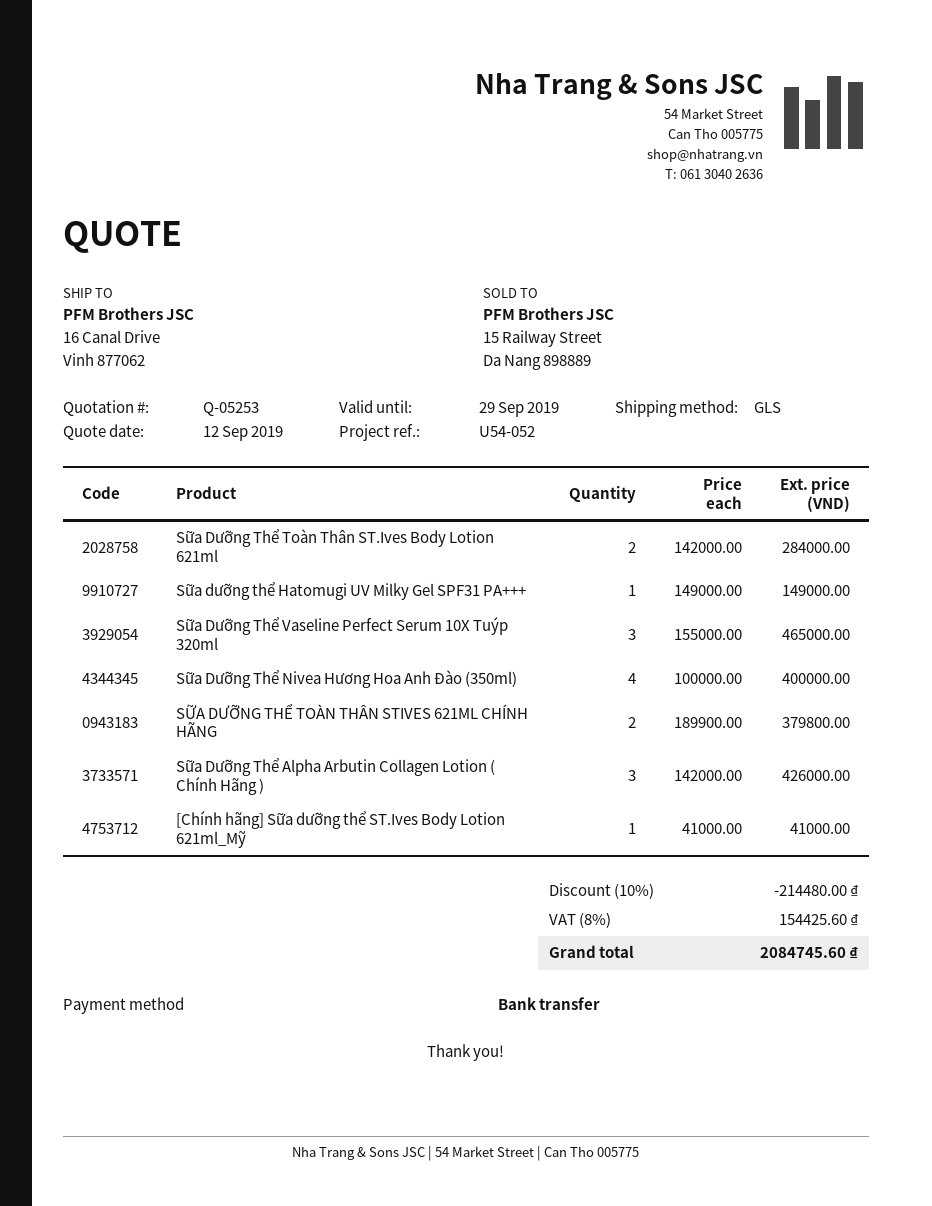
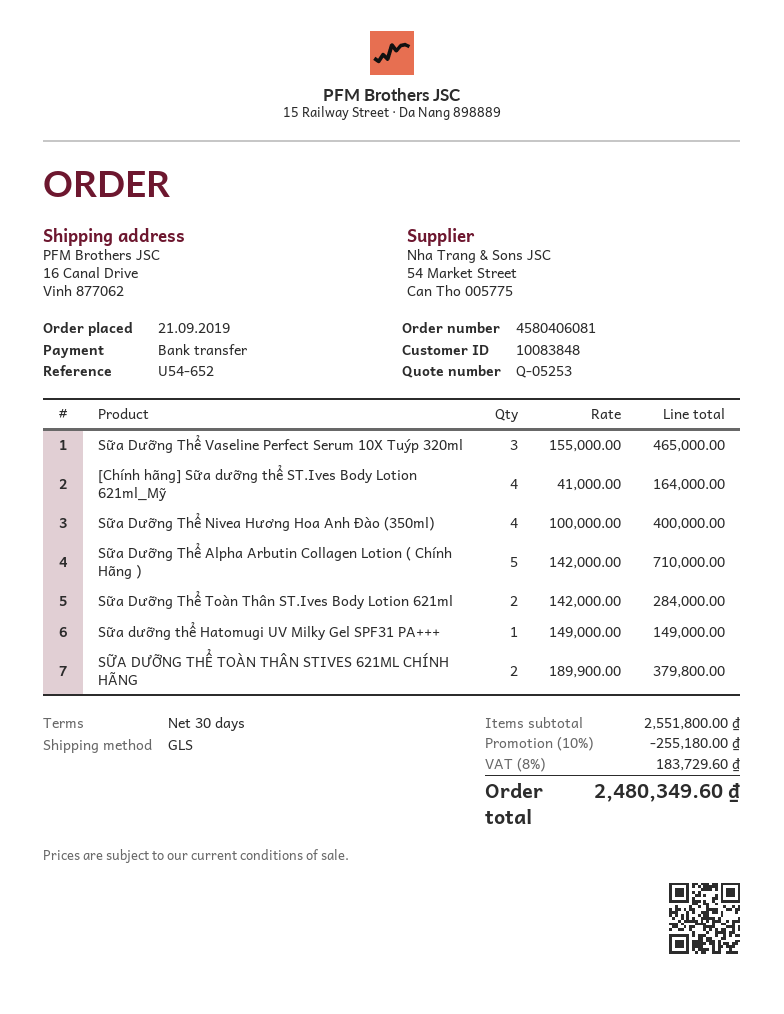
reference: U54-052 -> U54-652
Sữa Dưỡng Thể Alpha Arbutin Collagen Lotion ( Chính Hãng ): 3 x 142000.00 = 426000.00 -> 5 x 142000.00 = 710000.00
[Chính hãng] Sữa dưỡng thể ST.Ives Body Lotion 621ml_Mỹ: 1 x 41000.00 = 41000.00 -> 4 x 41000.00 = 164000.00
discount: 10% = 214480.00 -> 10% = 255180.00
tax: 8% = 154425.60 -> 8% = 183729.60
total: 2084745.60 -> 2480349.60

